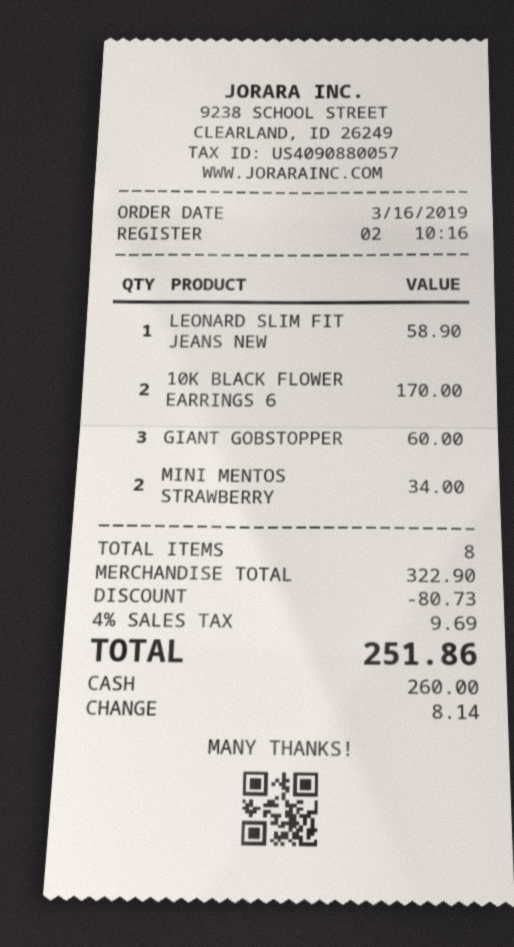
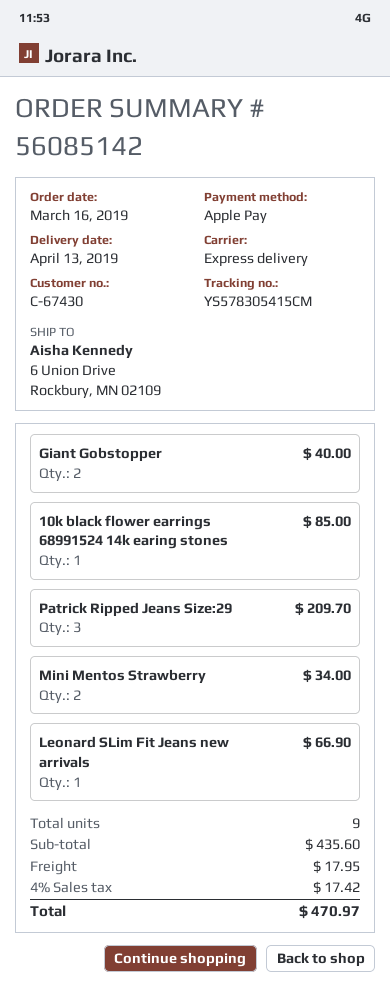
payment method: cash -> Apple Pay
LEONARD SLIM FIT JEANS NEW: 1 for 58.90 -> 1 for 66.90
10K BLACK FLOWER EARRINGS 6: 2 for 170.00 -> 1 for 85.00
GIANT GOBSTOPPER: 3 for 60.00 -> 2 for 40.00
Patrick Ripped Jeans Size:29: none -> 3 for 209.70
total quantity: 8 -> 9
subtotal: 322.90 -> 435.60
discount: 80.73 -> none
shipping: none -> 17.95
tax: 4% = 9.69 -> 4% = 17.42
total: 251.86 -> 470.97

